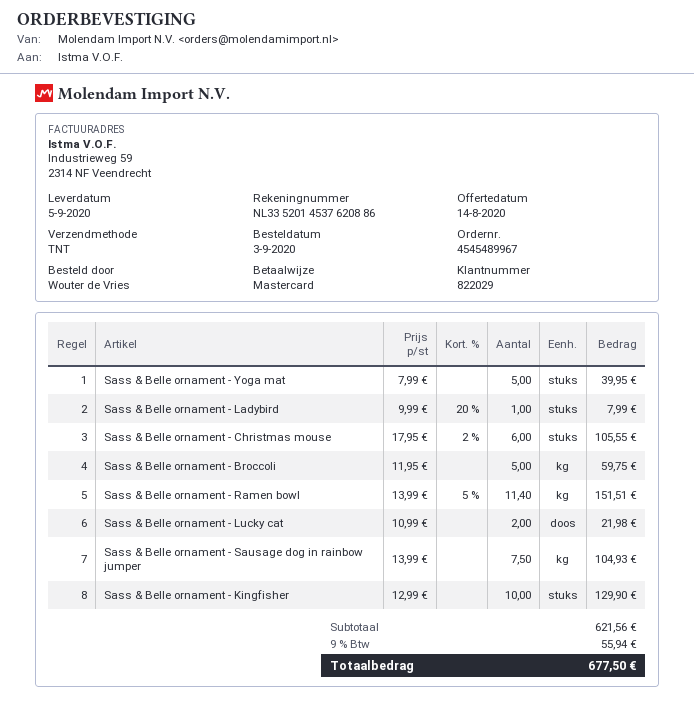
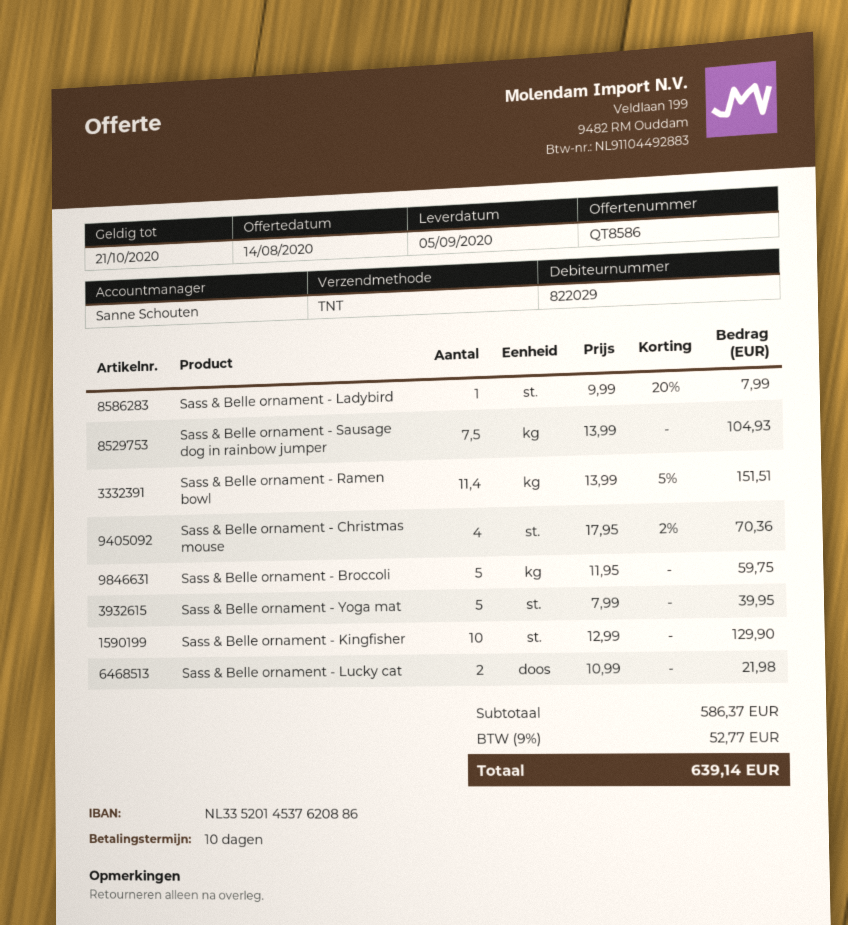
Sass & Belle ornament - Christmas mouse: 6 x 17.95 - 2% = 105.55 -> 4 x 17.95 - 2% = 70.36
subtotal: 621.56 -> 586.37
tax: 9% = 55.94 -> 9% = 52.77
total: 677.50 -> 639.14

